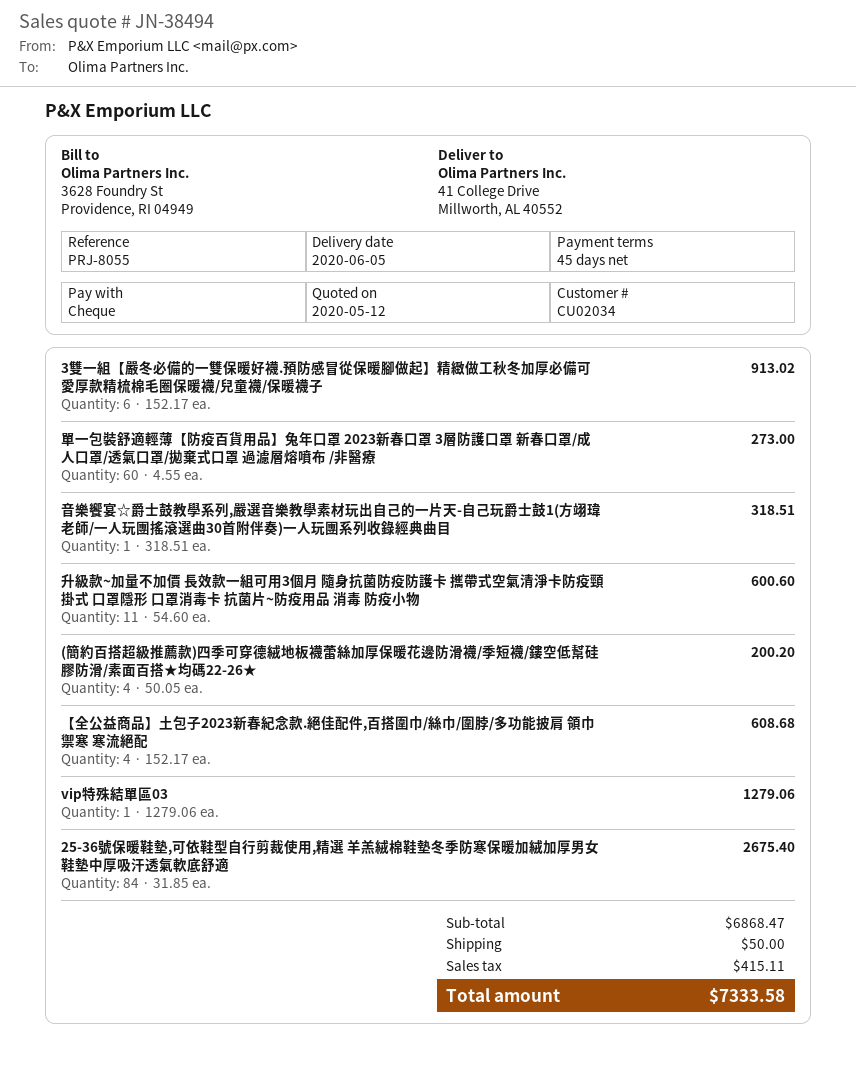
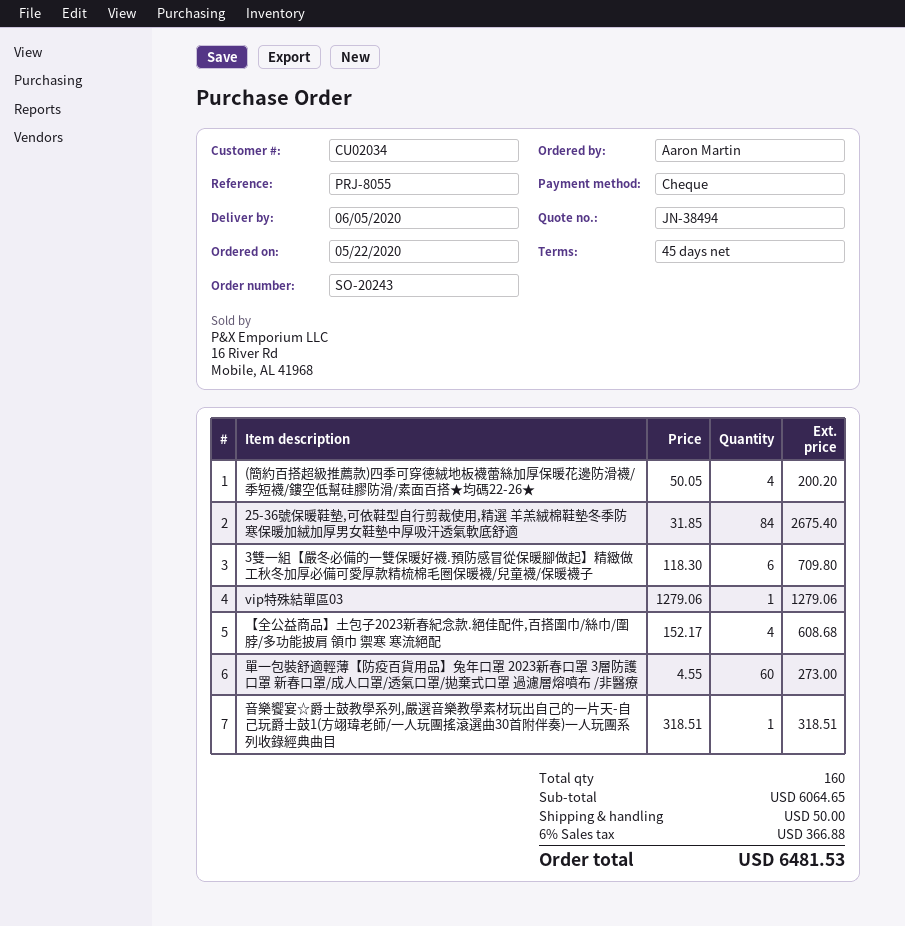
3雙一組【嚴冬必備的一雙保暖好襪.預防感冒從保暖腳做起】精緻做工秋冬加厚必備可愛厚款精梳棉毛圈保暖襪/兒童襪/保暖襪子: 6 x 152.17 = 913.02 -> 6 x 118.30 = 709.80
升級款~加量不加價 長效款一組可用3個月 隨身抗菌防疫防護卡 攜帶式空氣清淨卡防疫頸掛式 口罩隱形 口罩消毒卡 抗菌片~防疫用品 消毒 防疫小物: 11 x 54.60 = 600.60 -> none
subtotal: 6868.47 -> 6064.65
tax: 415.11 -> 366.88
total: 7333.58 -> 6481.53

